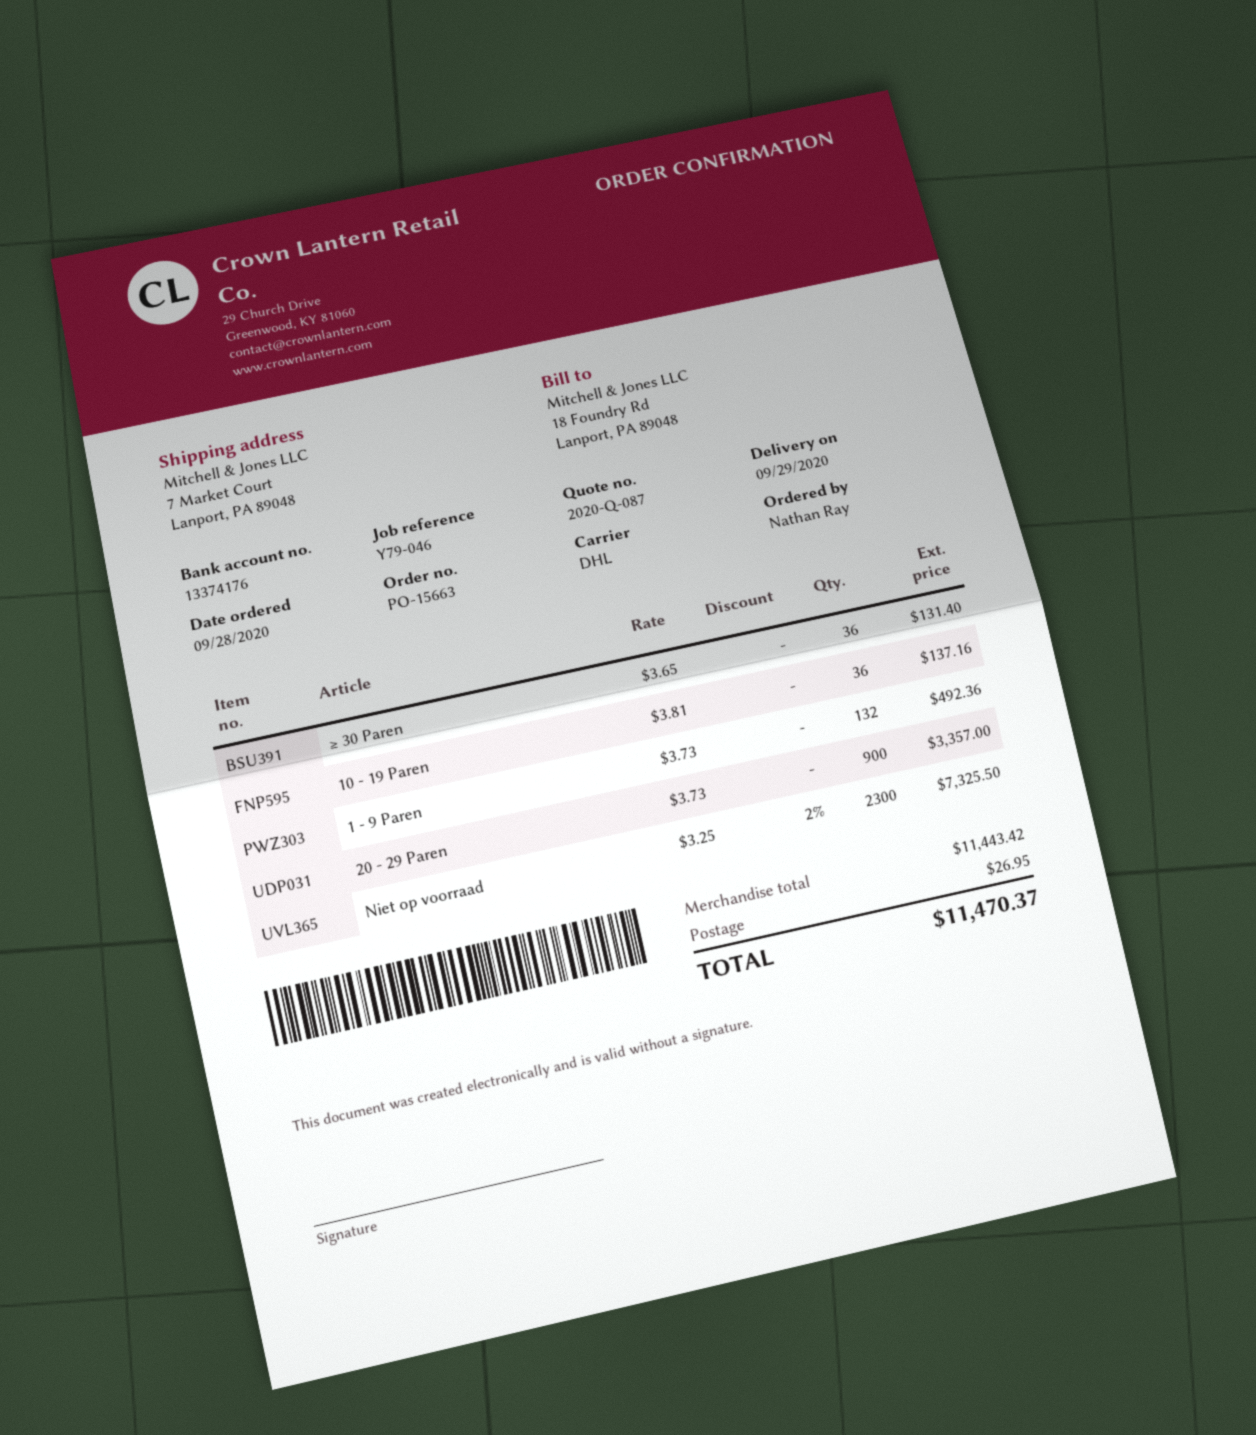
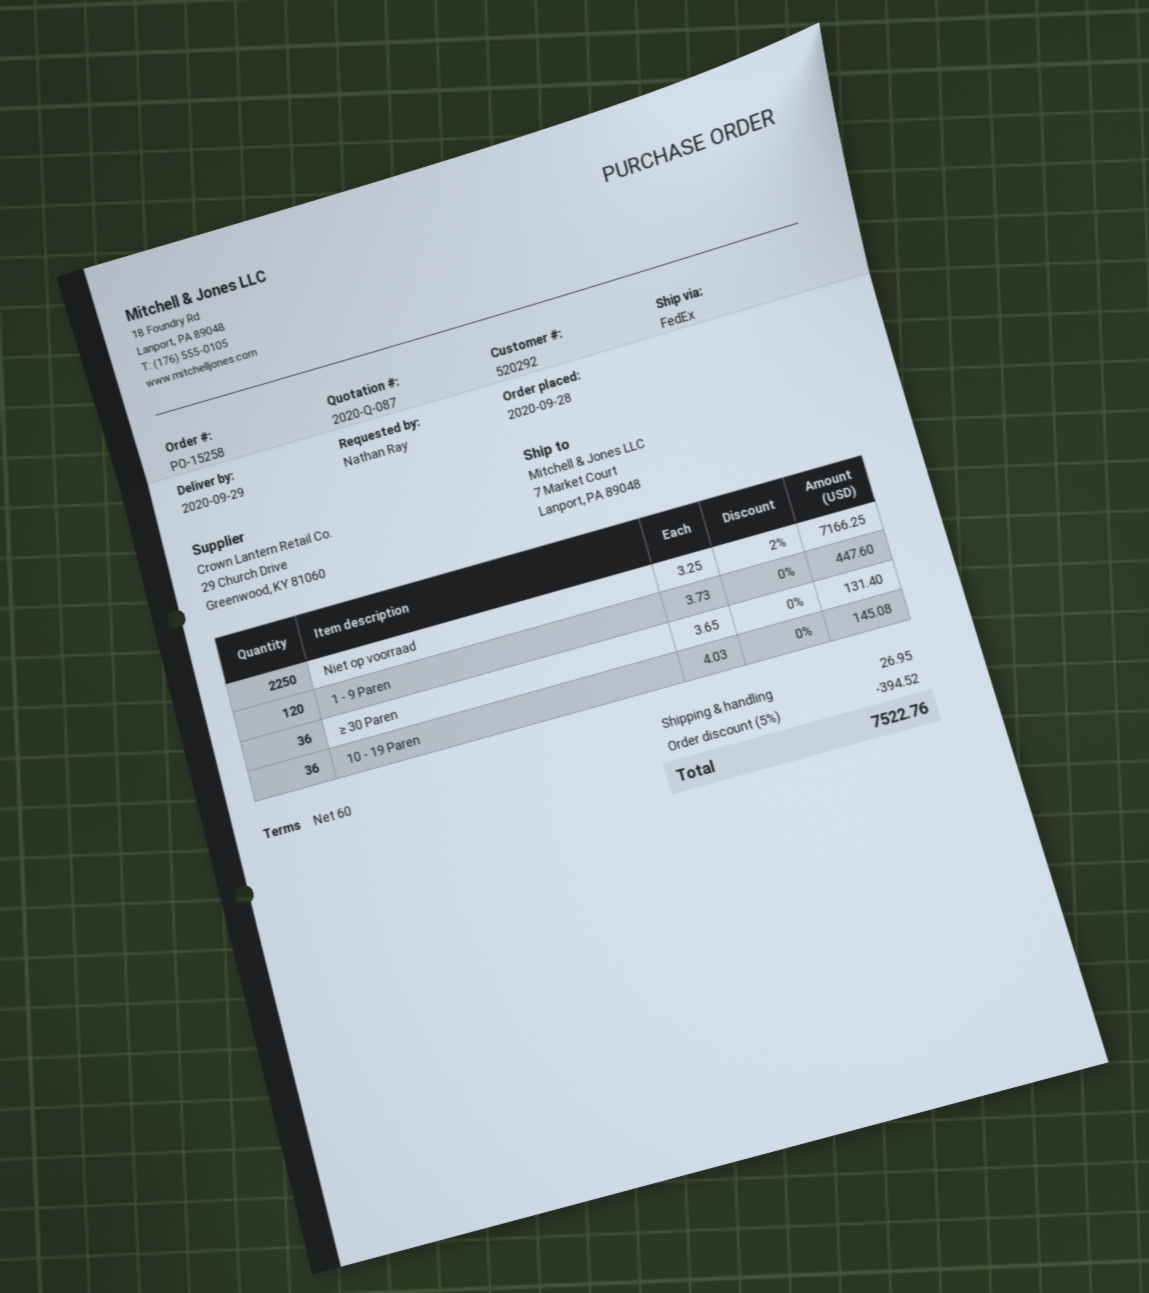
order number: PO-15663 -> PO-15258
shipping method: DHL -> FedEx
10 - 19 Paren: 36 x 3.81 = 137.16 -> 36 x 4.03 = 145.08
1 - 9 Paren: 132 x 3.73 = 492.36 -> 120 x 3.73 = 447.60
20 - 29 Paren: 900 x 3.73 = 3357.00 -> none
Niet op voorraad: 2300 x 3.25 - 2% = 7325.50 -> 2250 x 3.25 - 2% = 7166.25
discount: none -> 5% = 394.52
total: 11470.37 -> 7522.76

